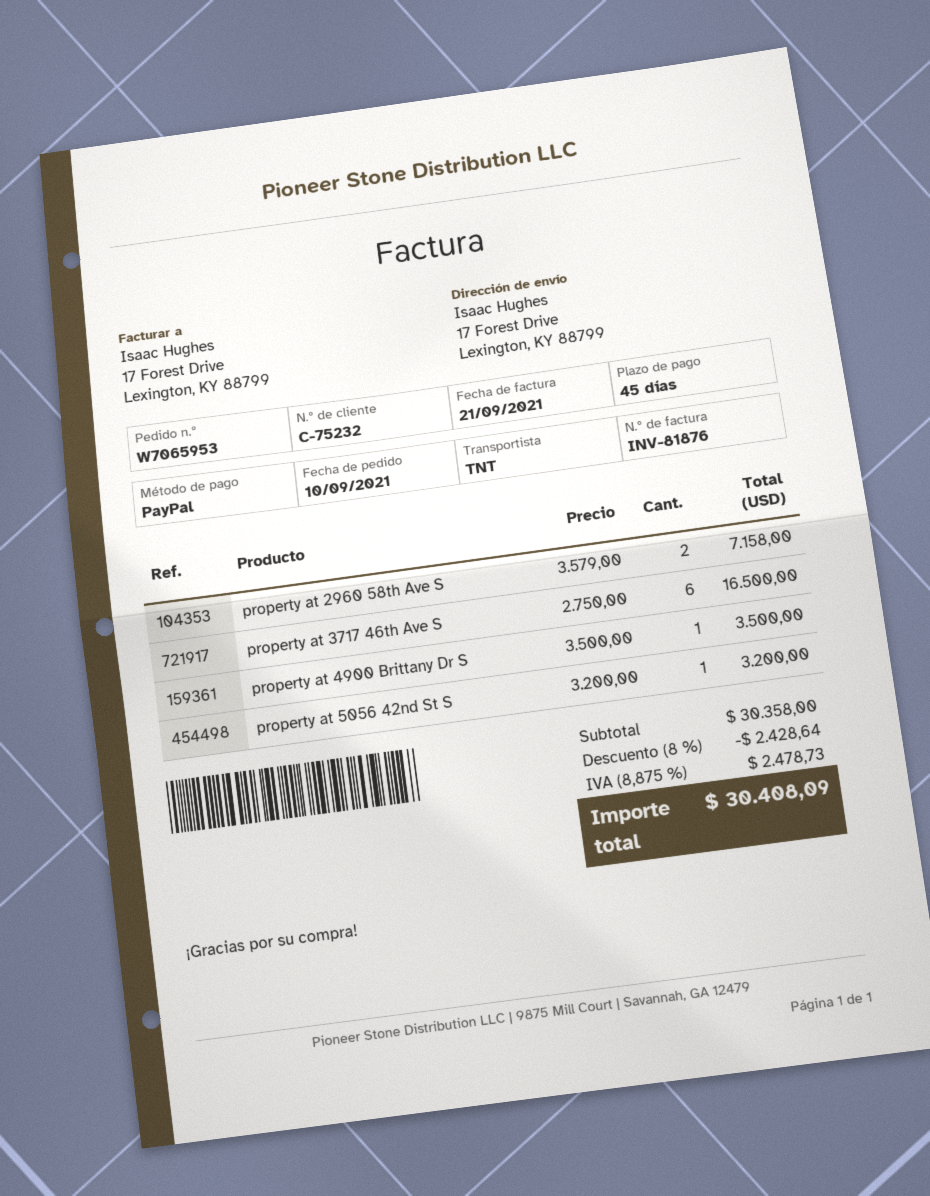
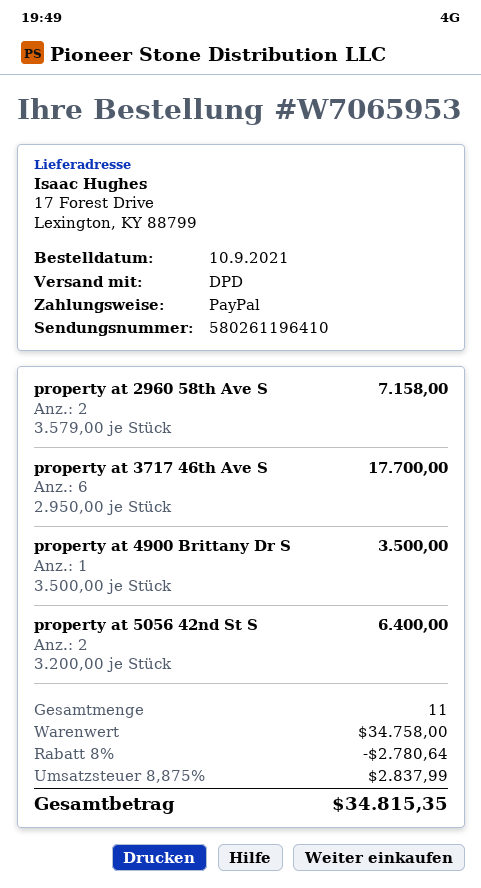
shipping method: TNT -> DPD
property at 3717 46th Ave S: 6 x 2750.00 = 16500.00 -> 6 x 2950.00 = 17700.00
property at 5056 42nd St S: 1 x 3200.00 = 3200.00 -> 2 x 3200.00 = 6400.00
subtotal: 30358.00 -> 34758.00
discount: 8% = 2428.64 -> 8% = 2780.64
tax: 8.875% = 2478.73 -> 8.875% = 2837.99
total: 30408.09 -> 34815.35

